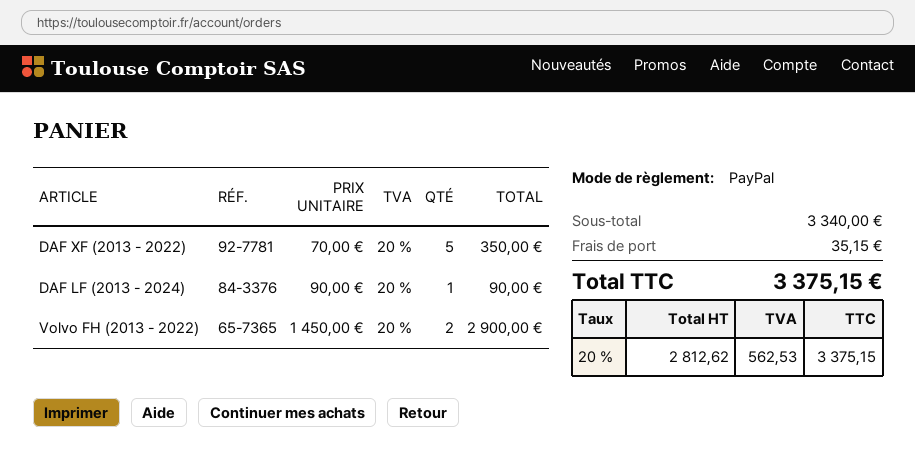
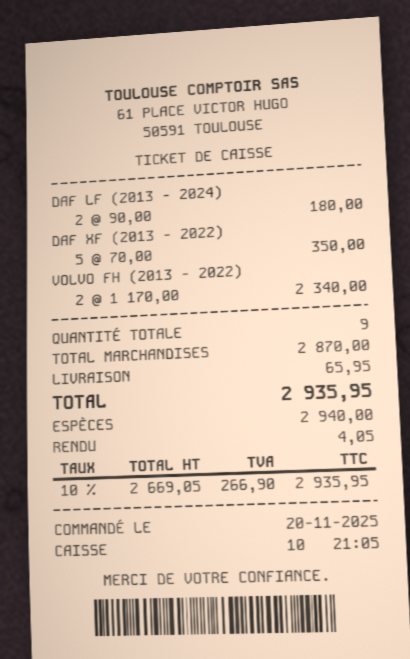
payment method: PayPal -> cash
DAF LF (2013 - 2024): 1 x 90.00 = 90.00 -> 2 x 90.00 = 180.00
Volvo FH (2013 - 2022): 2 x 1450.00 = 2900.00 -> 2 x 1170.00 = 2340.00
subtotal: 3340.00 -> 2870.00
shipping: 35.15 -> 65.95
net: 2812.62 -> 2669.05
tax: 20% = 562.53 -> 10% = 266.90
total: 3375.15 -> 2935.95

